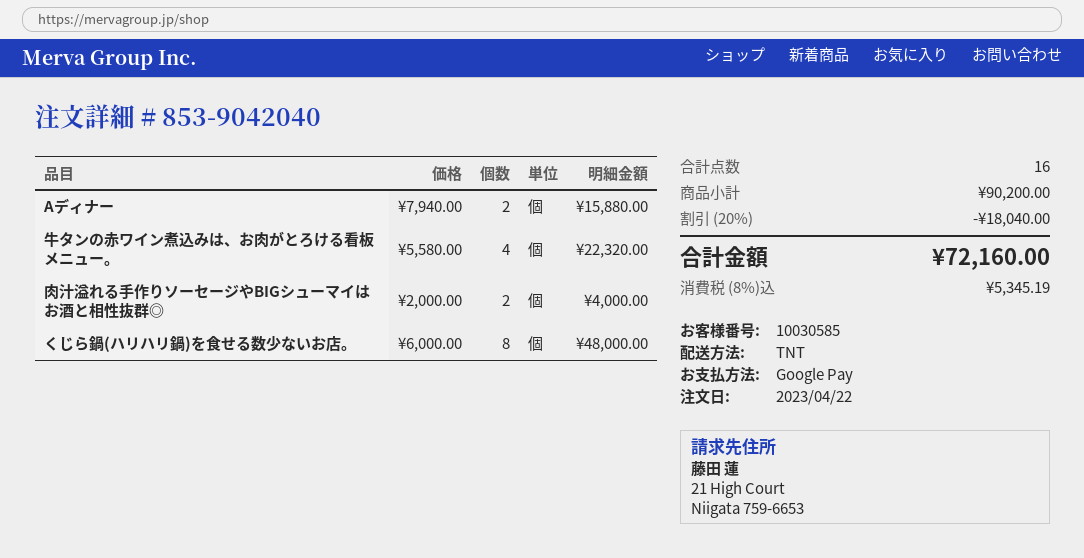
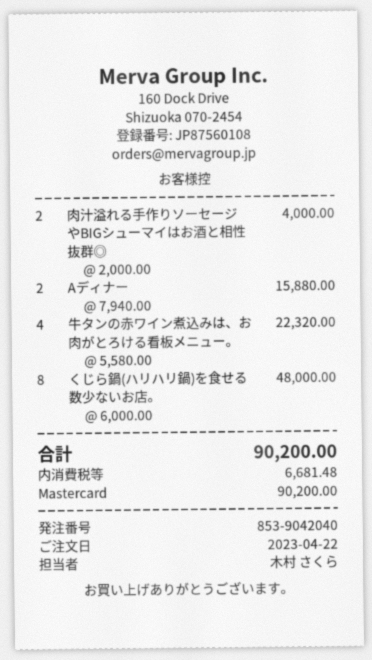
payment method: Google Pay -> Mastercard
discount: 20% = 18040.00 -> none
tax: 5345.19 -> 6681.48
total: 72160.00 -> 90200.00

